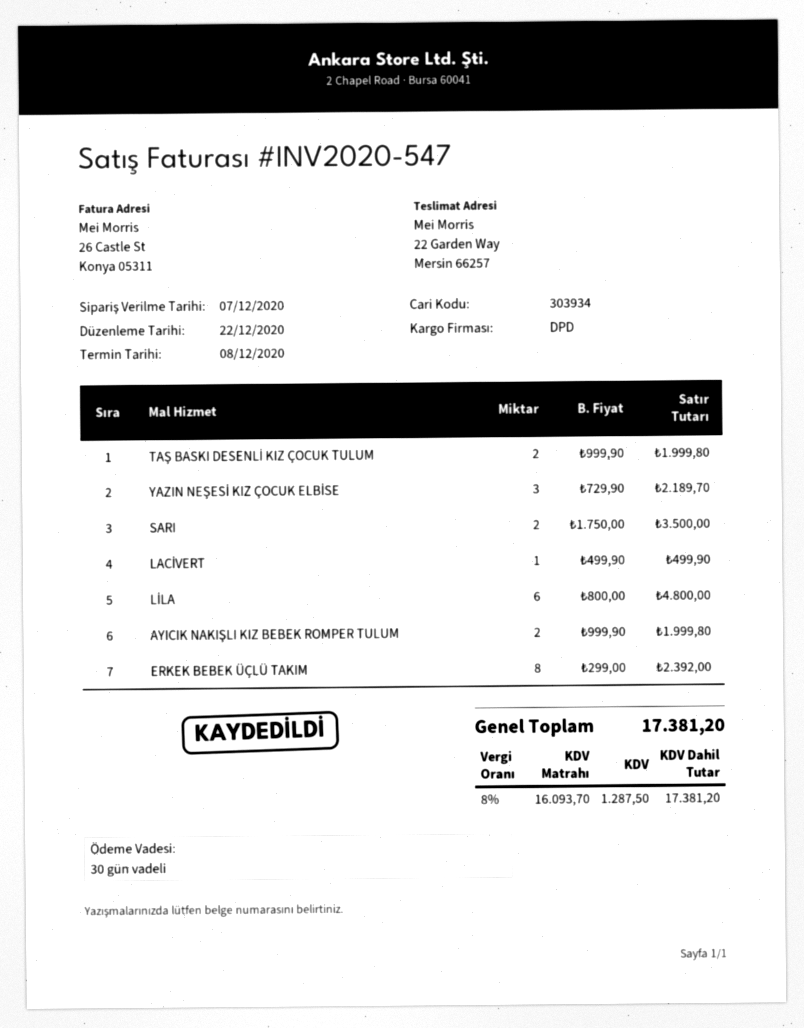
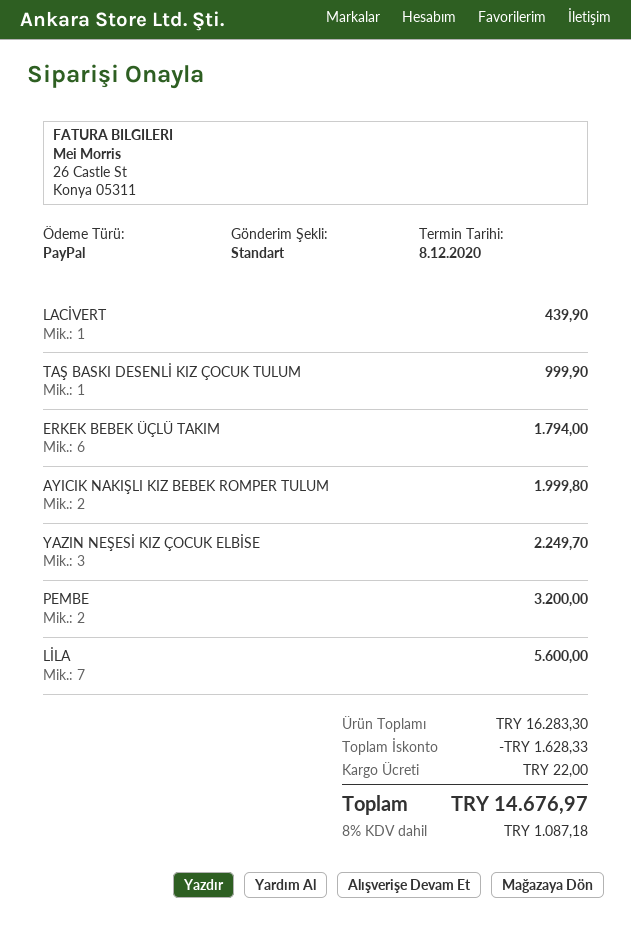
shipping method: DPD -> standard
TAŞ BASKI DESENLİ KIZ ÇOCUK TULUM: 2 for 1999.80 -> 1 for 999.90
YAZIN NEŞESİ KIZ ÇOCUK ELBİSE: 3 for 2189.70 -> 3 for 2249.70
SARI: 2 for 3500.00 -> none
LACİVERT: 1 for 499.90 -> 1 for 439.90
LİLA: 6 for 4800.00 -> 7 for 5600.00
ERKEK BEBEK ÜÇLÜ TAKIM: 8 for 2392.00 -> 6 for 1794.00
PEMBE: none -> 2 for 3200.00
discount: none -> 1628.33
shipping: none -> 22.00
tax: 8% = 1287.50 -> 8% = 1087.18
total: 17381.20 -> 14676.97

